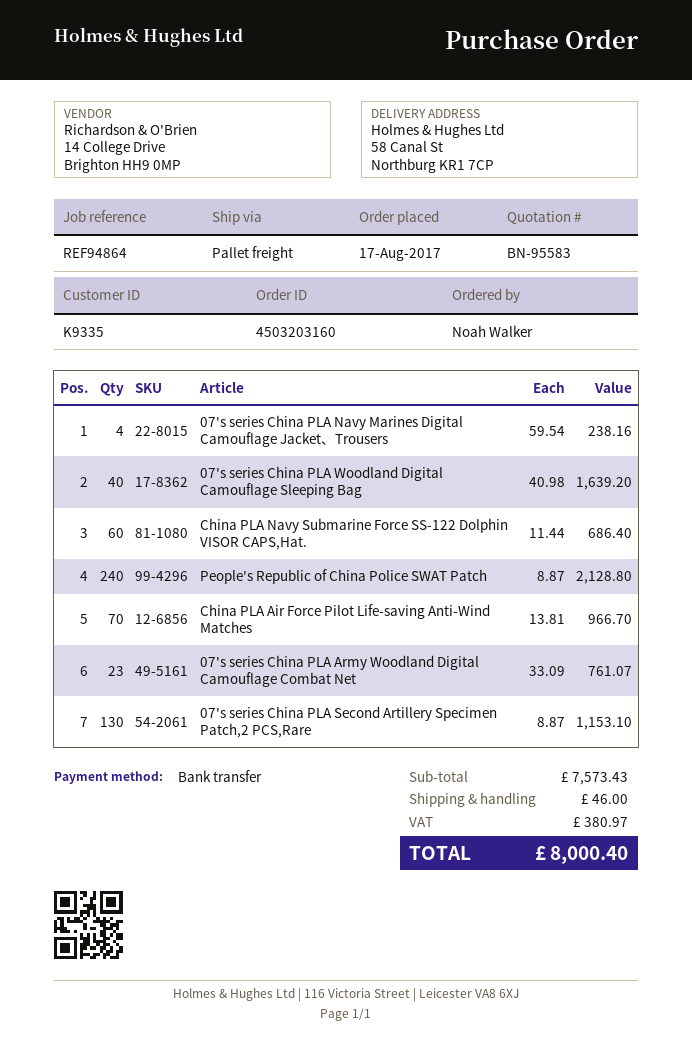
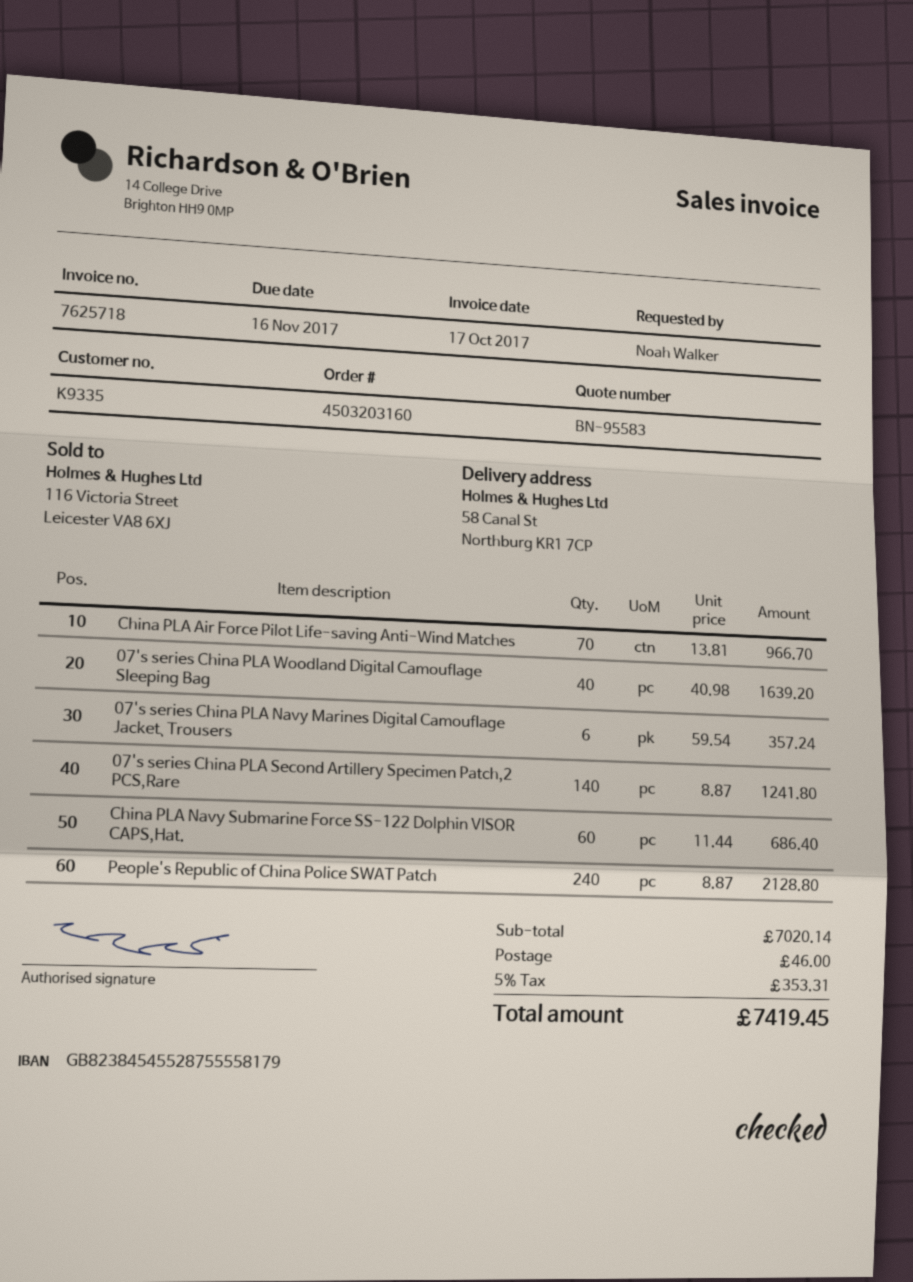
07's series China PLA Navy Marines Digital Camouflage Jacket、Trousers: 4 x 59.54 = 238.16 -> 6 x 59.54 = 357.24
07's series China PLA Army Woodland Digital Camouflage Combat Net: 23 x 33.09 = 761.07 -> none
07's series China PLA Second Artillery Specimen Patch,2 PCS,Rare: 130 x 8.87 = 1153.10 -> 140 x 8.87 = 1241.80
subtotal: 7573.43 -> 7020.14
tax: 380.97 -> 353.31
total: 8000.40 -> 7419.45

